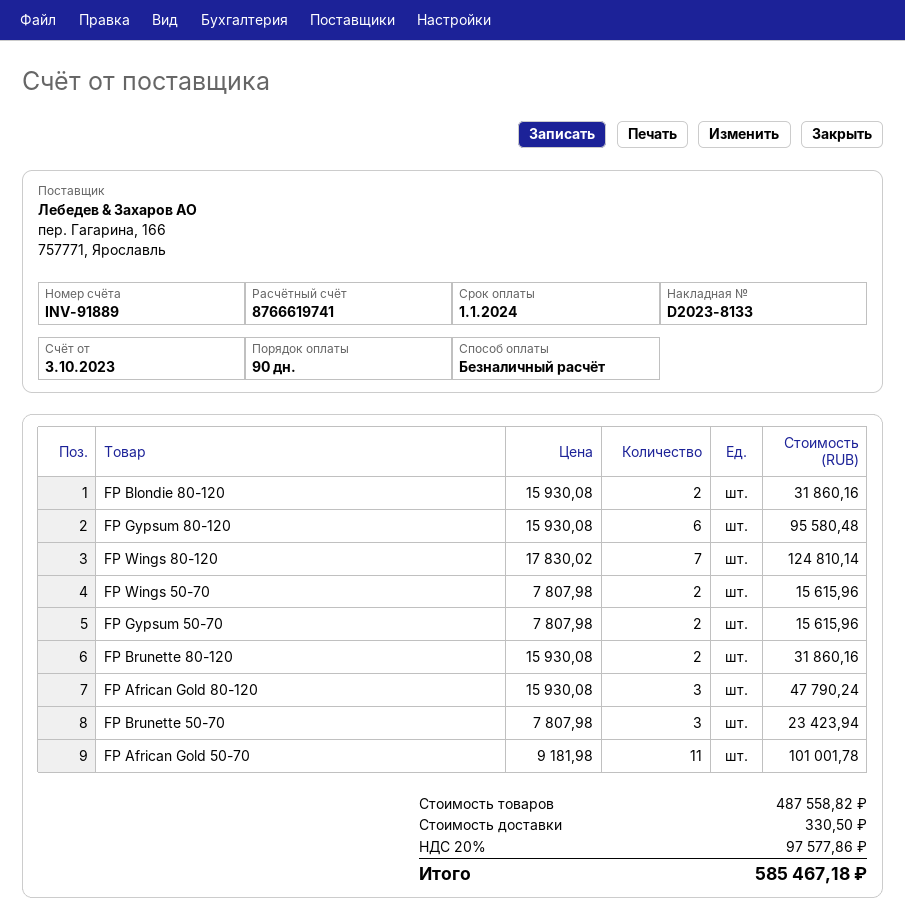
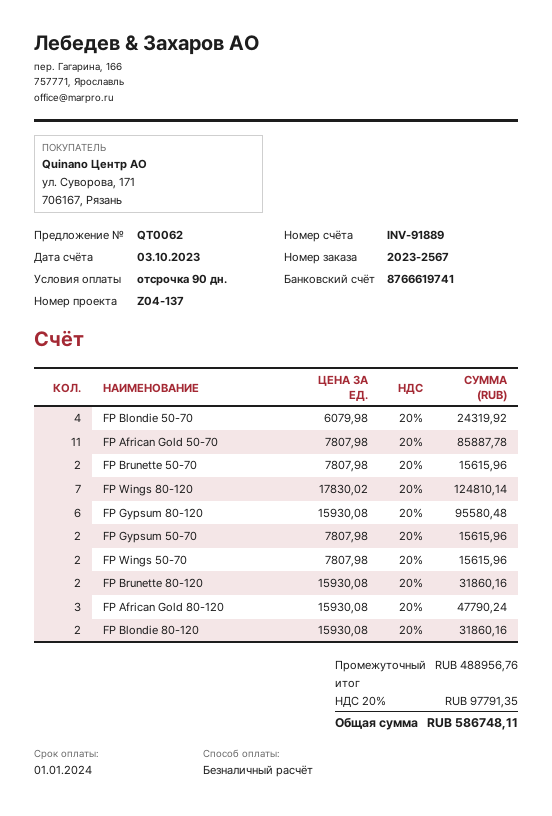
FP Brunette 50-70: 3 x 7807.98 = 23423.94 -> 2 x 7807.98 = 15615.96
FP African Gold 50-70: 11 x 9181.98 = 101001.78 -> 11 x 7807.98 = 85887.78
FP Blondie 50-70: none -> 4 x 6079.98 = 24319.92
subtotal: 487558.82 -> 488956.76
shipping: 330.50 -> none
tax: 20% = 97577.86 -> 20% = 97791.35
total: 585467.18 -> 586748.11

